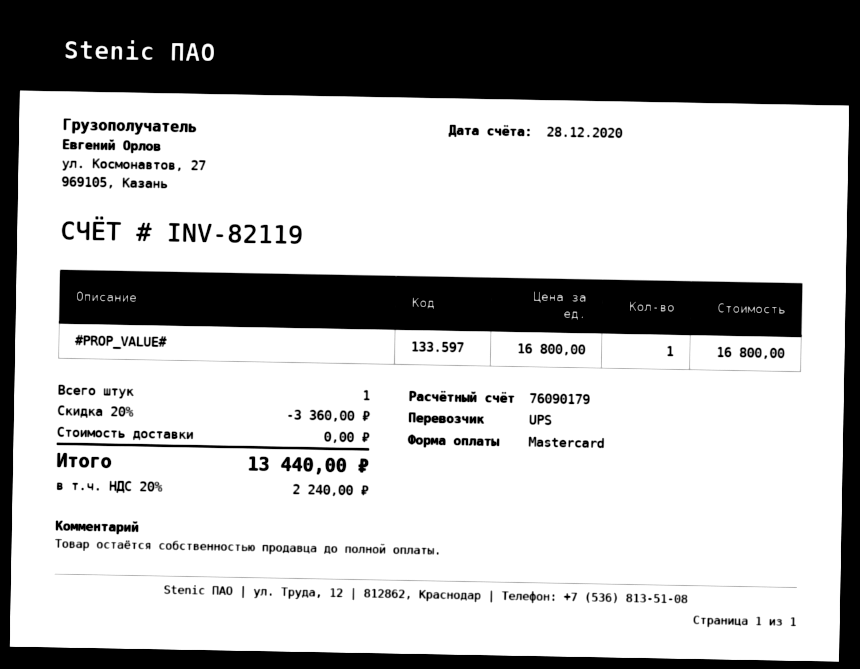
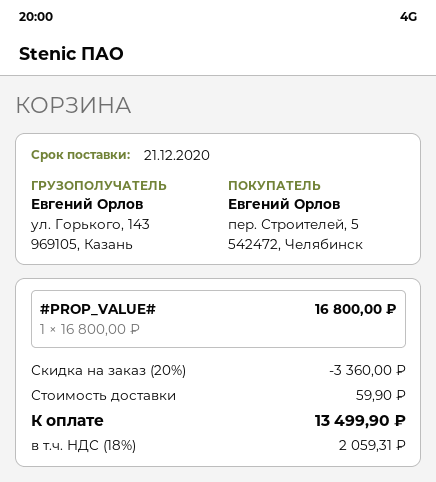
ship to: ул. Космонавтов, 27, 969105, Казань -> ул. Горького, 143, 969105, Казань
shipping: 0.00 -> 59.90
tax: 20% = 2240.00 -> 18% = 2059.31
total: 13440.00 -> 13499.90

